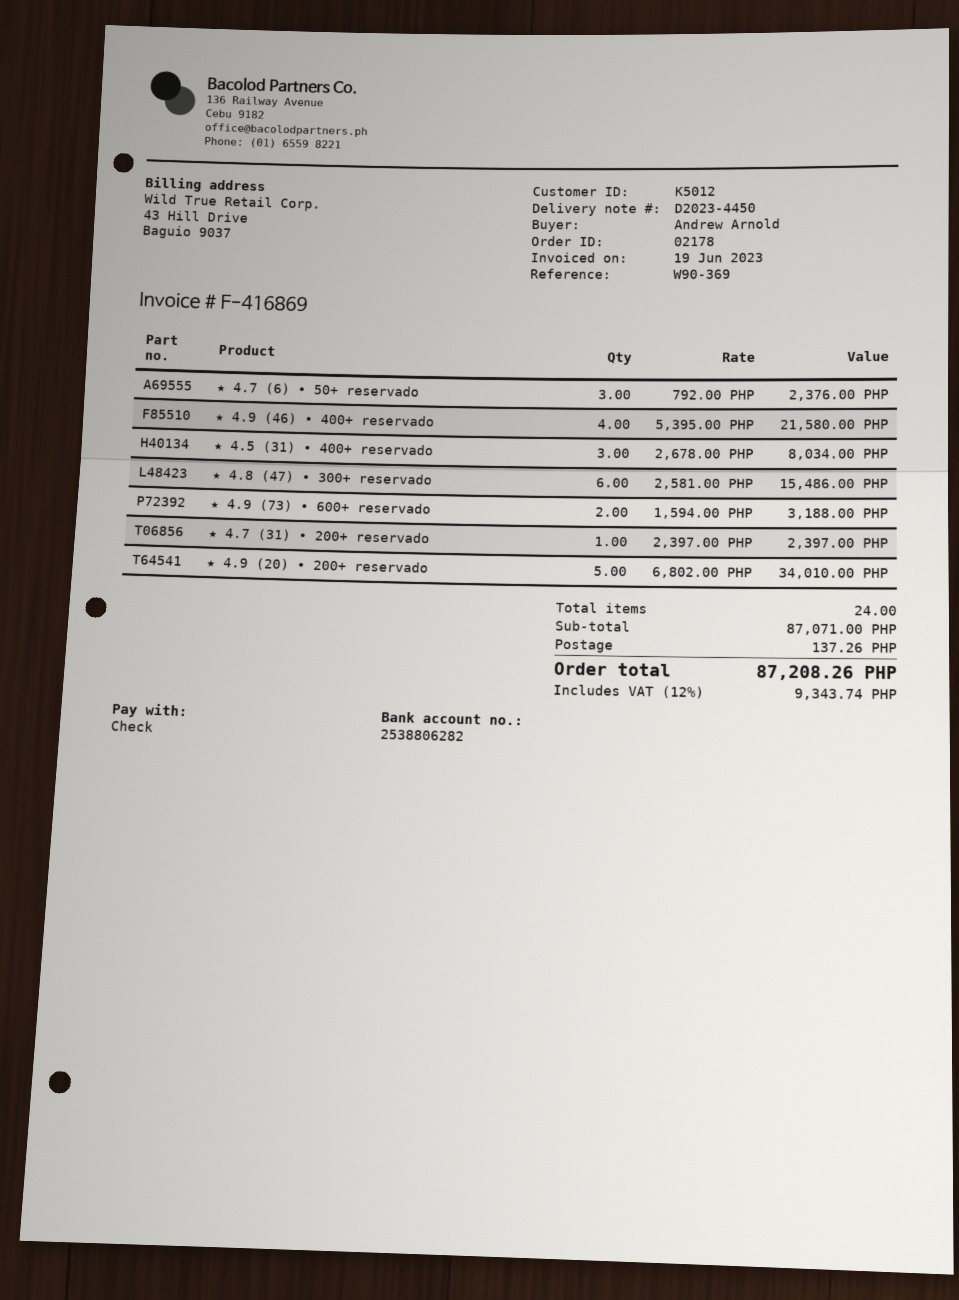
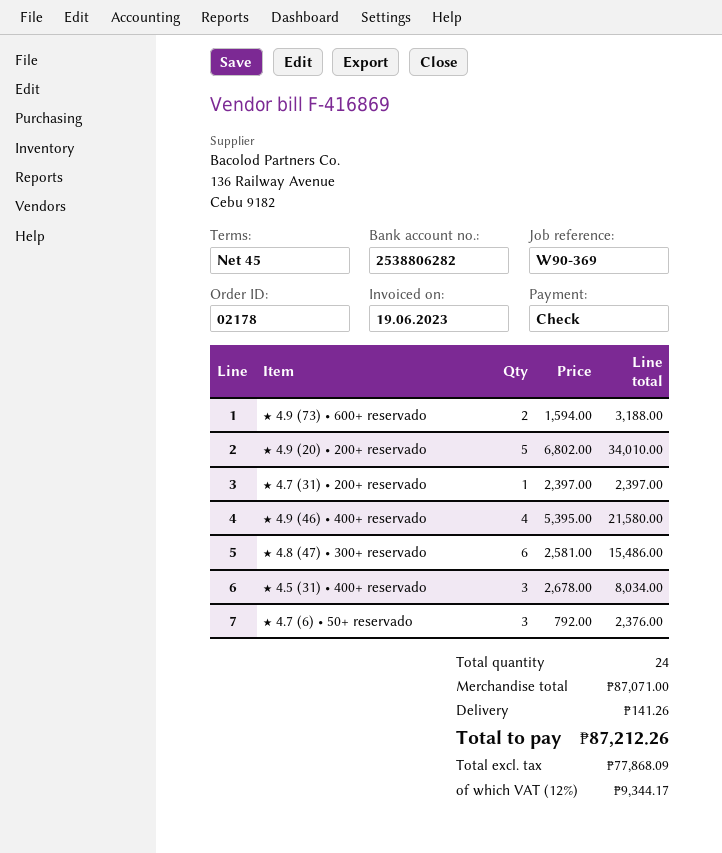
shipping: 137.26 -> 141.26
tax: 12% = 9343.74 -> 12% = 9344.17
total: 87208.26 -> 87212.26

